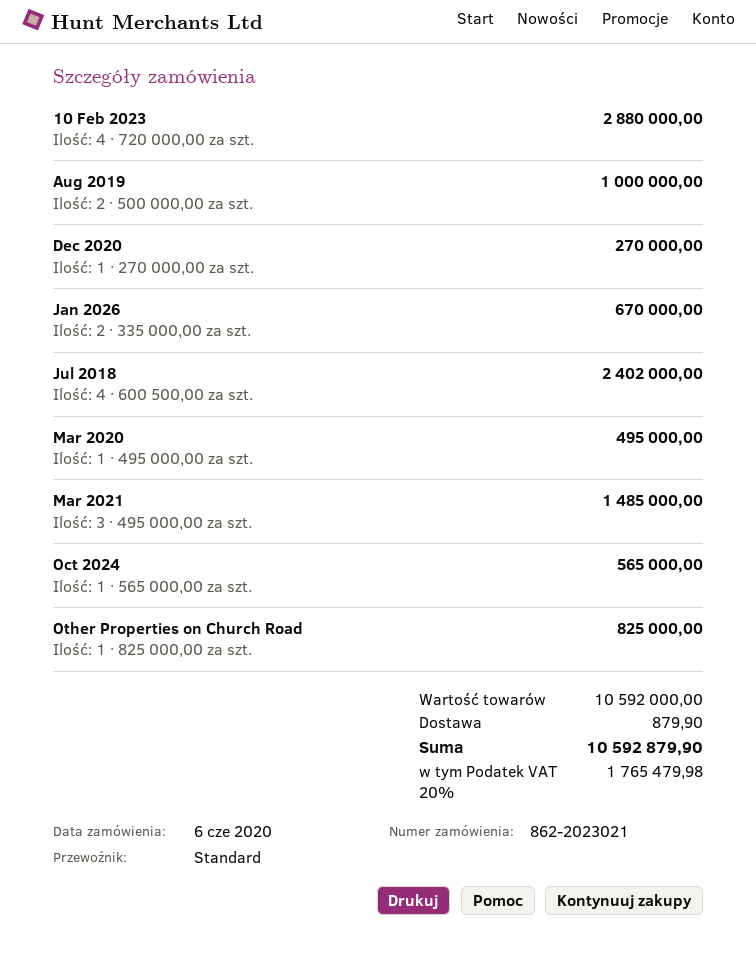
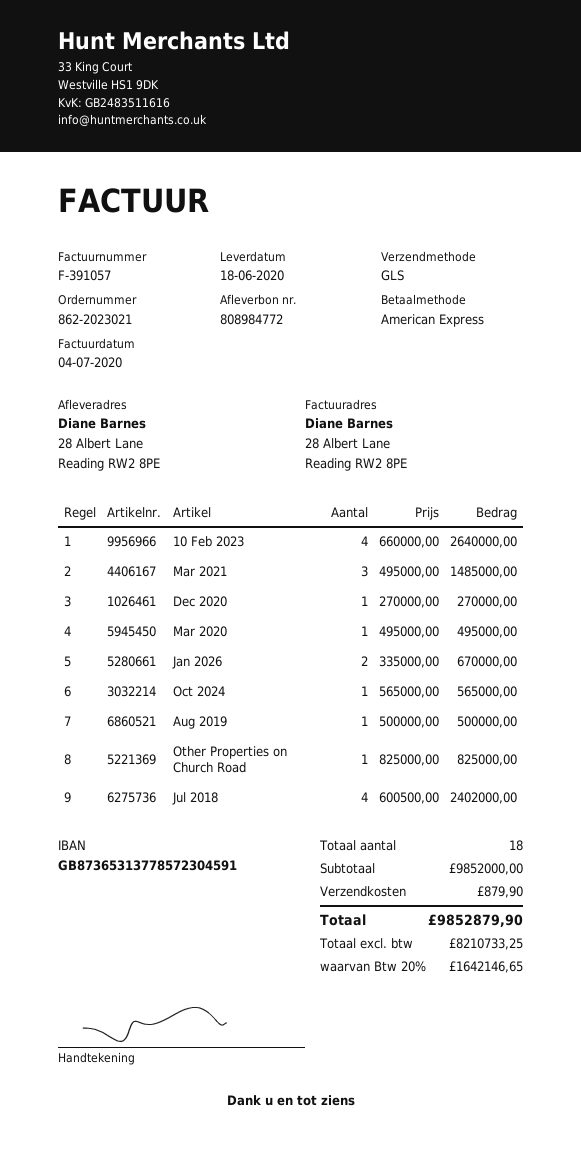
shipping method: standard -> GLS
10 Feb 2023: 4 x 720000.00 = 2880000.00 -> 4 x 660000.00 = 2640000.00
Aug 2019: 2 x 500000.00 = 1000000.00 -> 1 x 500000.00 = 500000.00
subtotal: 10592000.00 -> 9852000.00
tax: 20% = 1765479.98 -> 20% = 1642146.65
total: 10592879.90 -> 9852879.90

